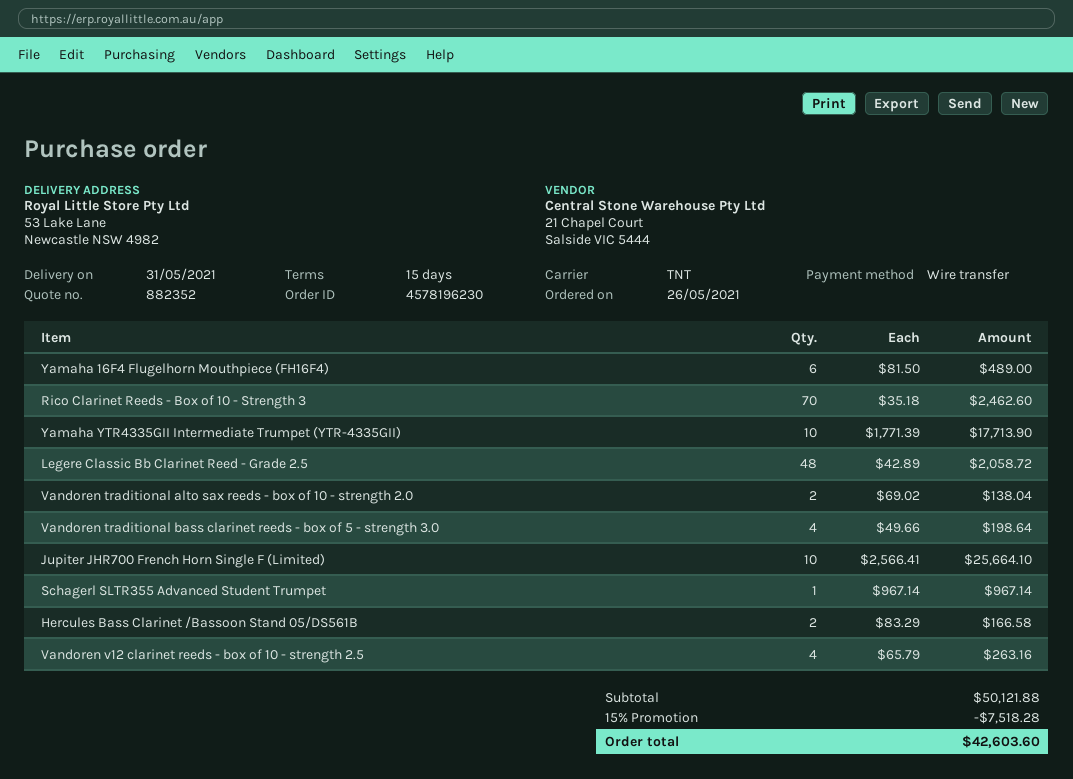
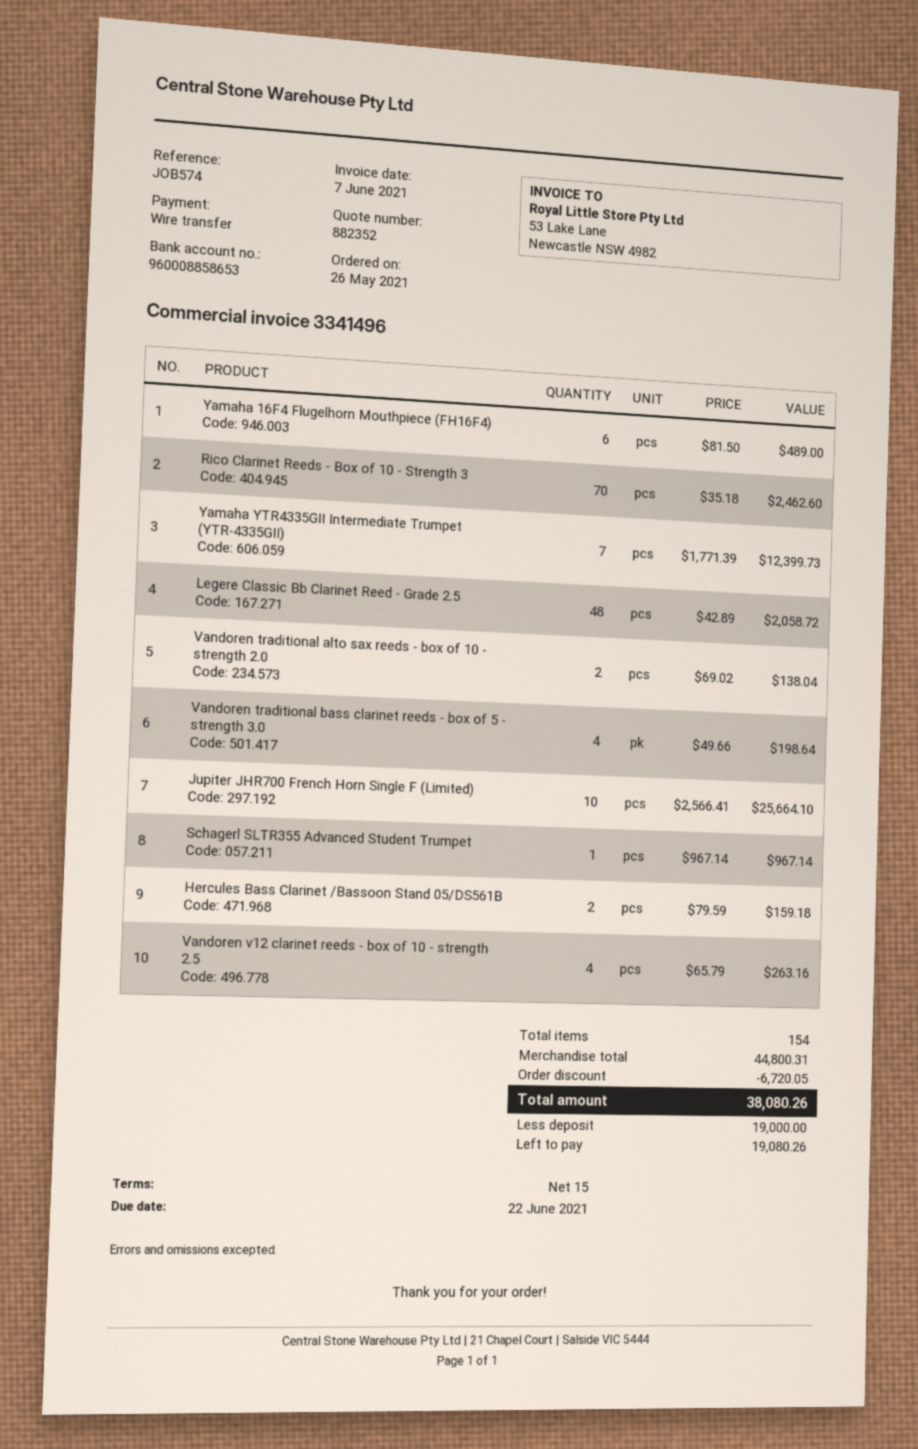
Yamaha YTR4335GII Intermediate Trumpet (YTR-4335GII): 10 x 1771.39 = 17713.90 -> 7 x 1771.39 = 12399.73
Hercules Bass Clarinet /Bassoon Stand 05/DS561B: 2 x 83.29 = 166.58 -> 2 x 79.59 = 159.18
subtotal: 50121.88 -> 44800.31
discount: 7518.28 -> 6720.05
total: 42603.60 -> 38080.26

